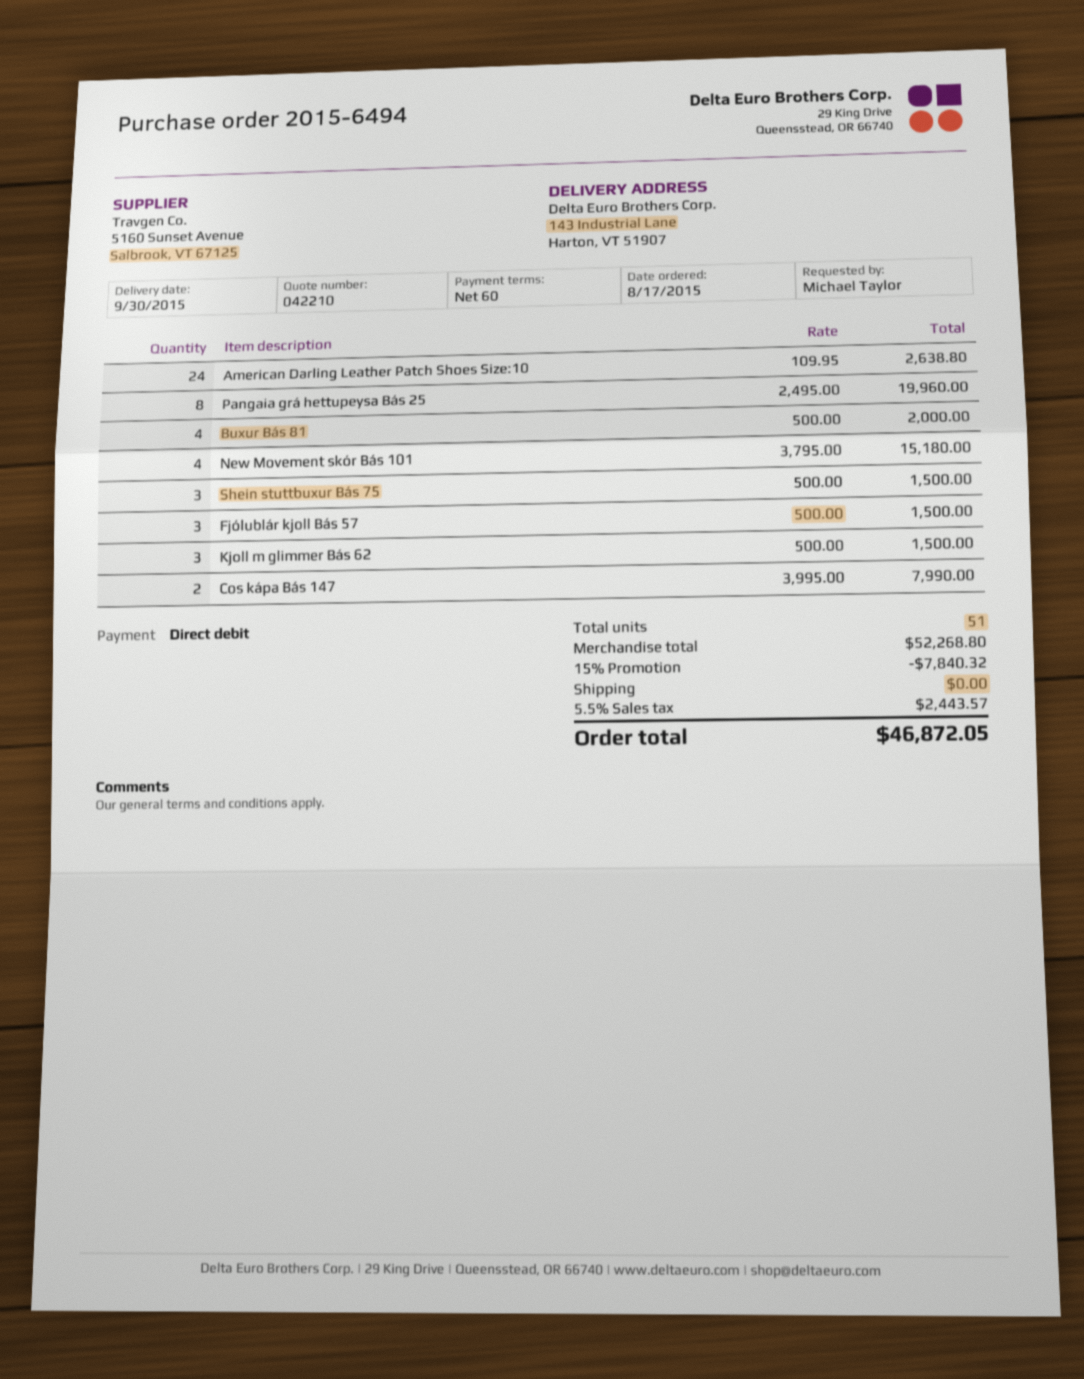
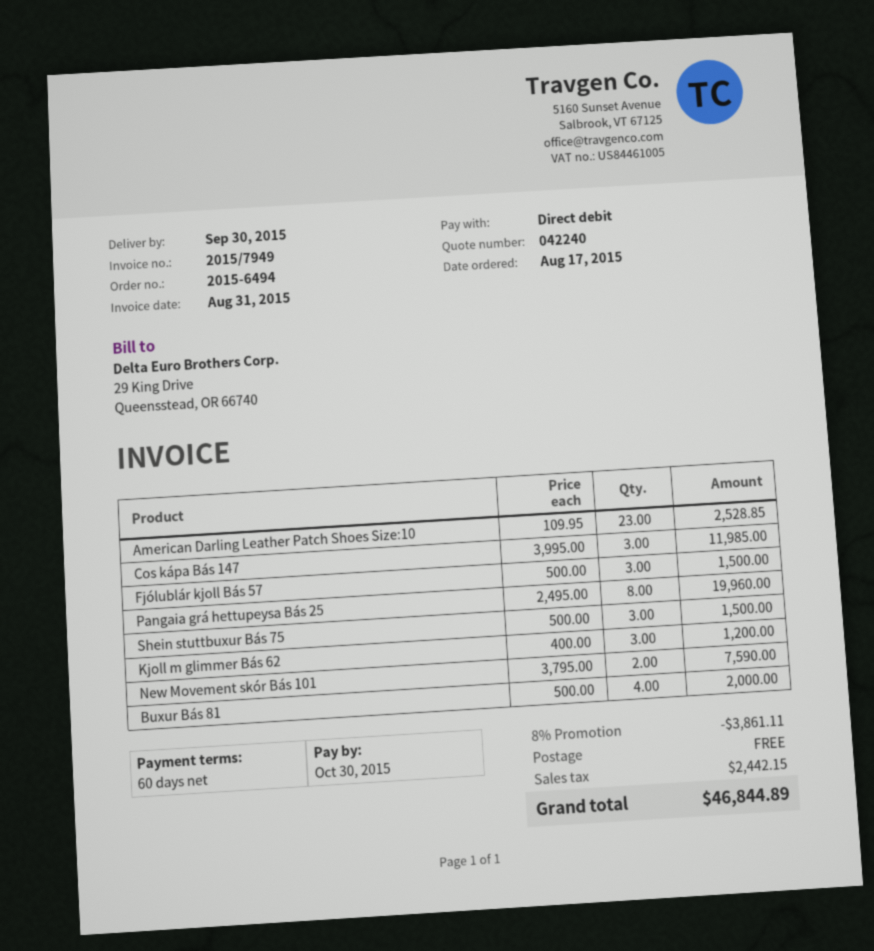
quote number: 042210 -> 042240
American Darling Leather Patch Shoes Size:10: 24 x 109.95 = 2638.80 -> 23 x 109.95 = 2528.85
New Movement skór Bás 101: 4 x 3795.00 = 15180.00 -> 2 x 3795.00 = 7590.00
Kjoll m glimmer Bás 62: 3 x 500.00 = 1500.00 -> 3 x 400.00 = 1200.00
Cos kápa Bás 147: 2 x 3995.00 = 7990.00 -> 3 x 3995.00 = 11985.00
discount: 15% = 7840.32 -> 8% = 3861.11
tax: 2443.57 -> 2442.15
total: 46872.05 -> 46844.89

